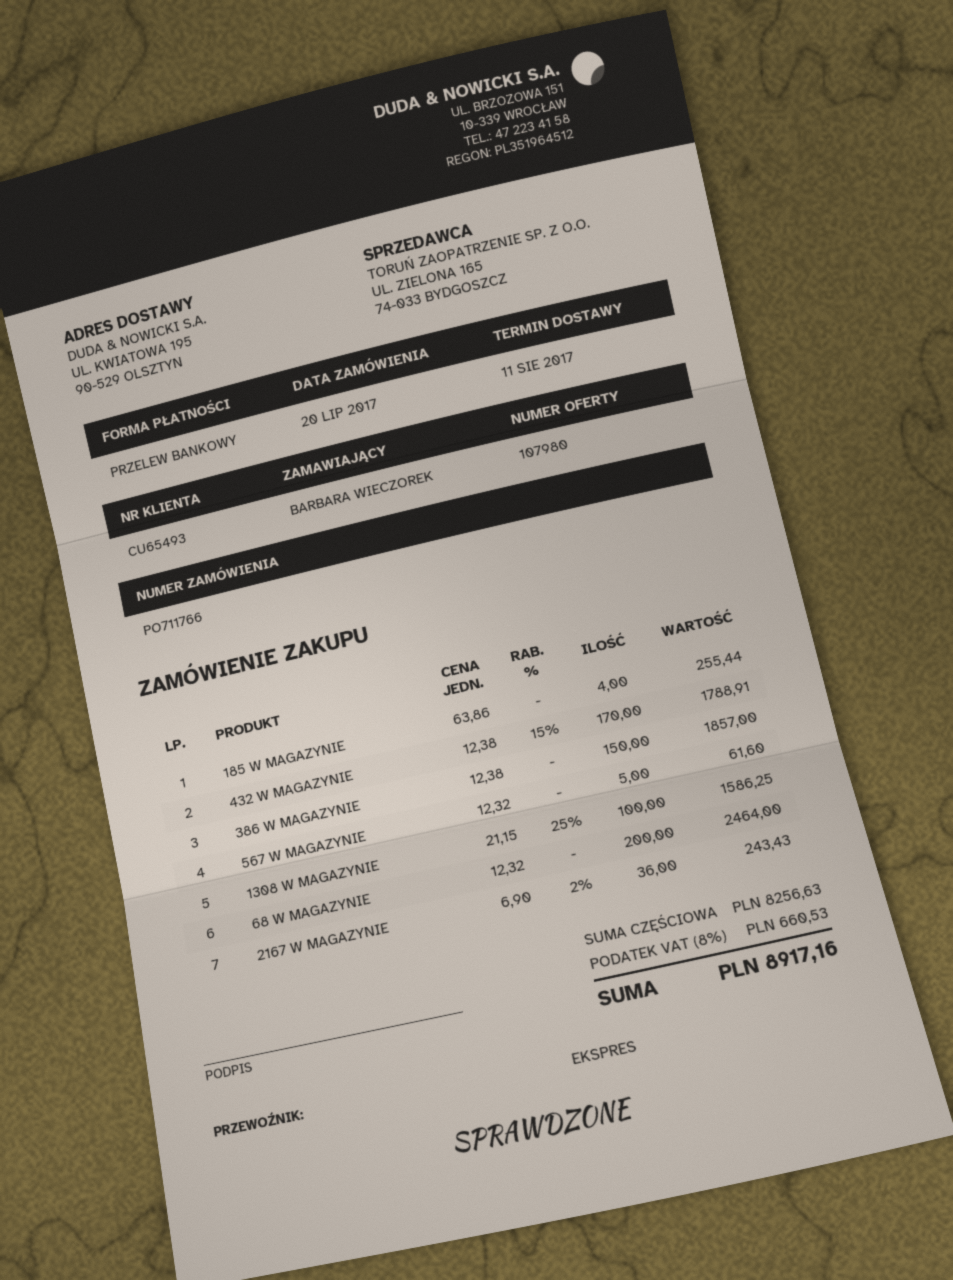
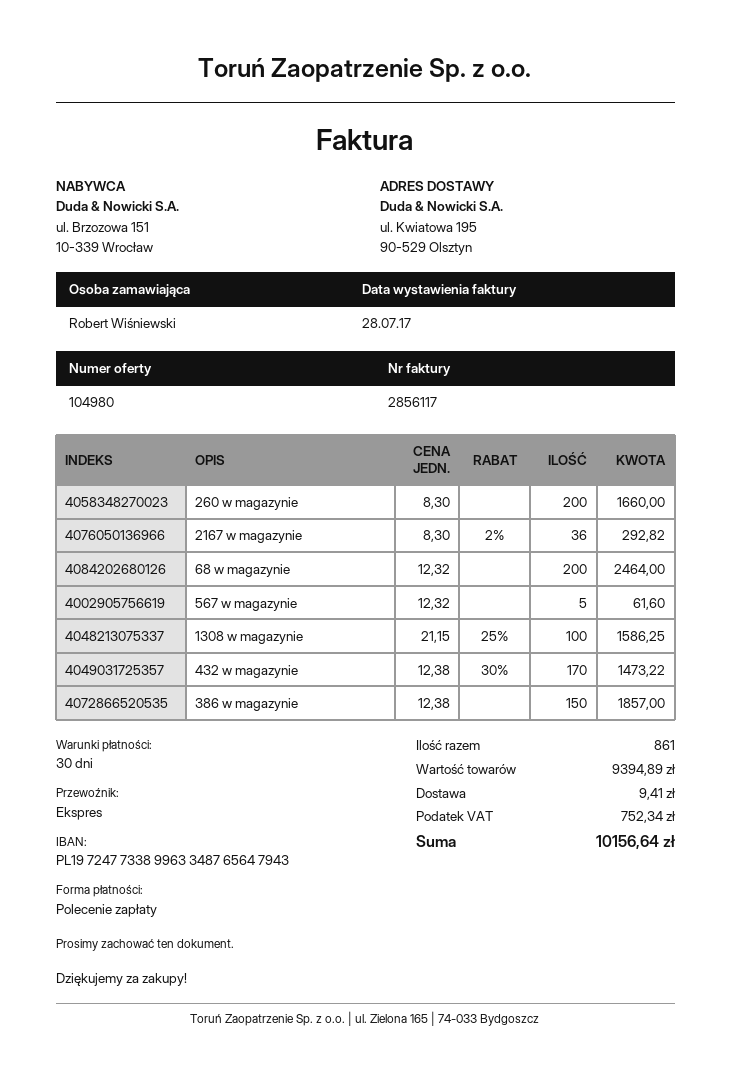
quote number: 107980 -> 104980
ordered by: BARBARA WIECZOREK -> Robert Wiśniewski
payment method: bank transfer -> direct debit
185 W MAGAZYNIE: 4 x 63.86 = 255.44 -> none
432 W MAGAZYNIE: 170 x 12.38 - 15% = 1788.91 -> 170 x 12.38 - 30% = 1473.22
2167 W MAGAZYNIE: 36 x 6.90 - 2% = 243.43 -> 36 x 8.30 - 2% = 292.82
260 w magazynie: none -> 200 x 8.30 = 1660.00
subtotal: 8256.63 -> 9394.89
shipping: none -> 9.41
tax: 660.53 -> 752.34
total: 8917.16 -> 10156.64

